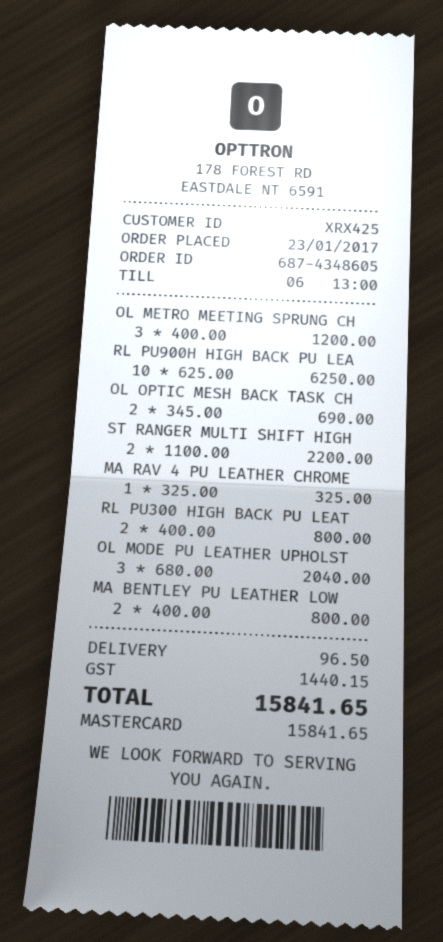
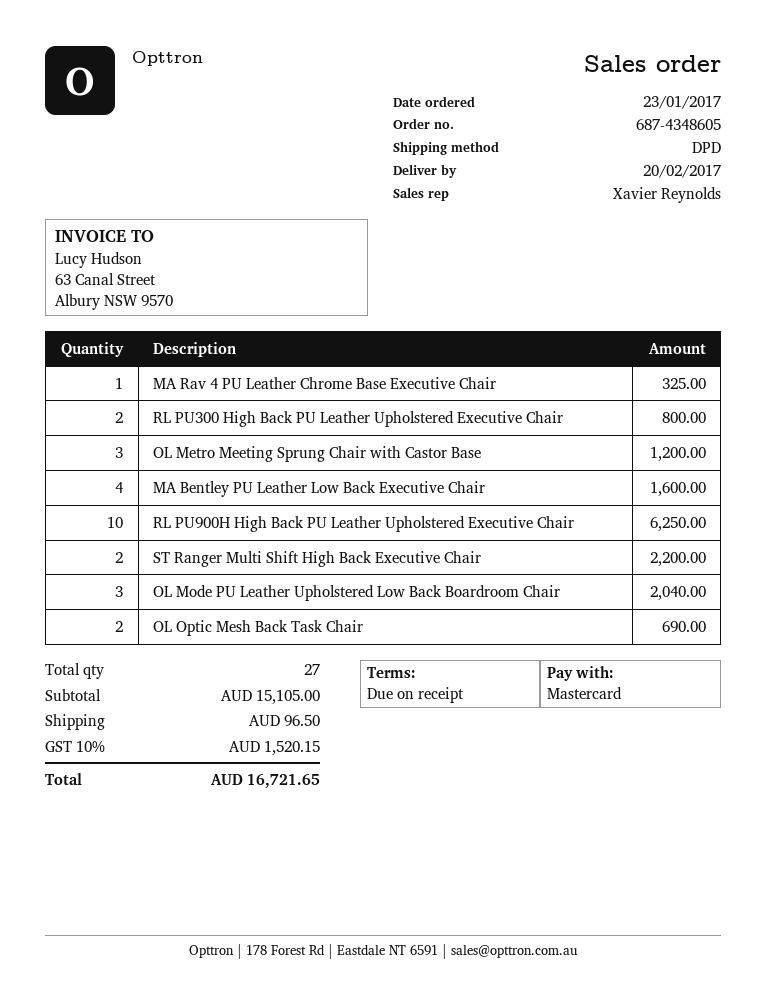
MA BENTLEY PU LEATHER LOW: 2 for 800.00 -> 4 for 1600.00
tax: 1440.15 -> 1520.15
total: 15841.65 -> 16721.65

